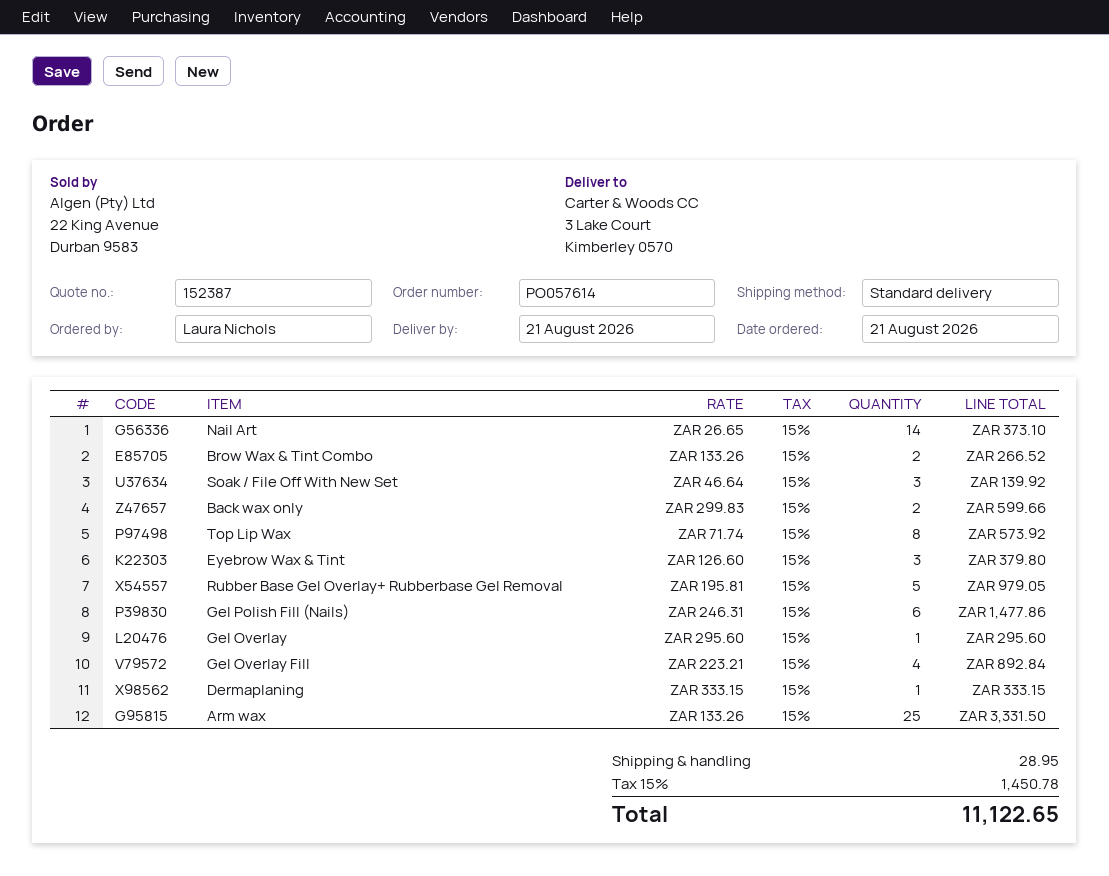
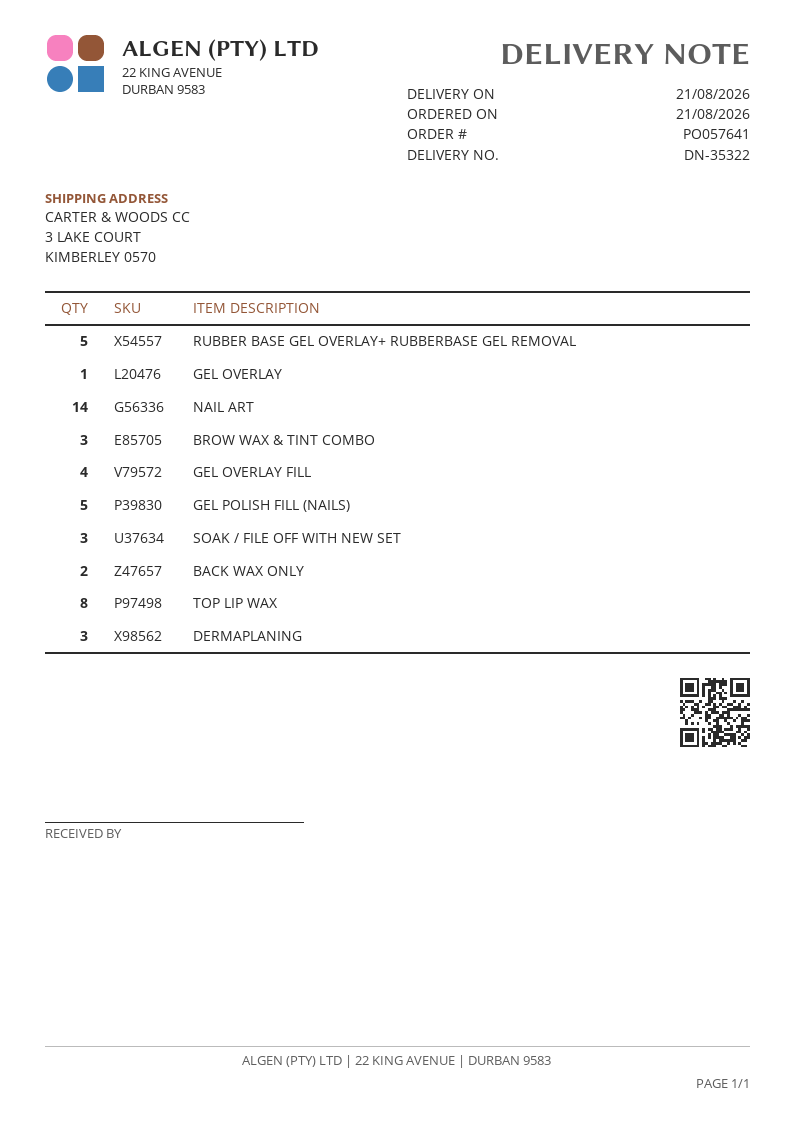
order number: PO057614 -> PO057641
Brow Wax & Tint Combo: 2 -> 3
Eyebrow Wax & Tint: 3 -> none
Gel Polish Fill (Nails): 6 -> 5
Dermaplaning: 1 -> 3
Arm wax: 25 -> none

